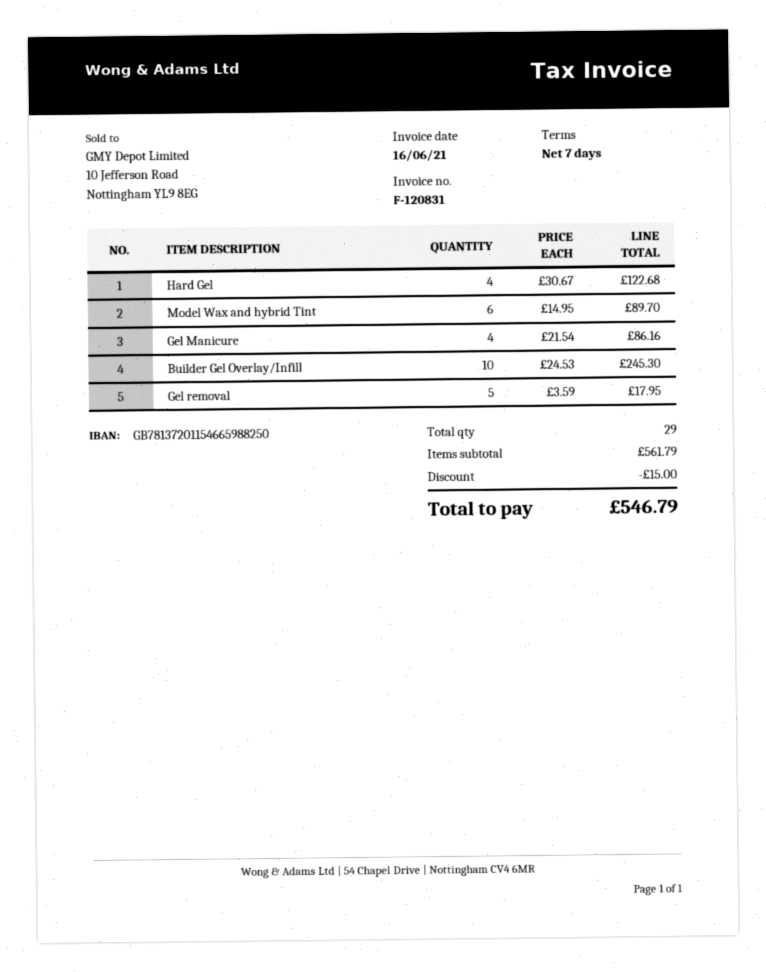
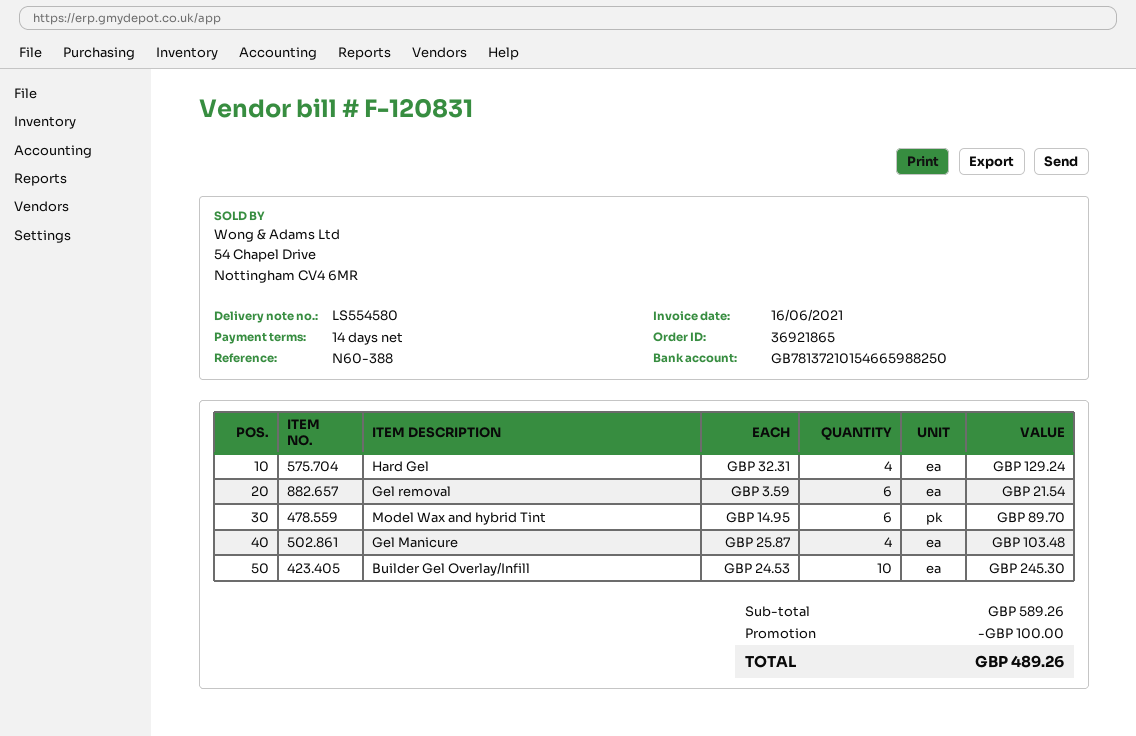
payment terms: 7 days -> 14 days
bank account: GB78137201154665988250 -> GB78137210154665988250
Hard Gel: 4 x 30.67 = 122.68 -> 4 x 32.31 = 129.24
Gel Manicure: 4 x 21.54 = 86.16 -> 4 x 25.87 = 103.48
Gel removal: 5 x 3.59 = 17.95 -> 6 x 3.59 = 21.54
subtotal: 561.79 -> 589.26
discount: 15.00 -> 100.00
total: 546.79 -> 489.26

